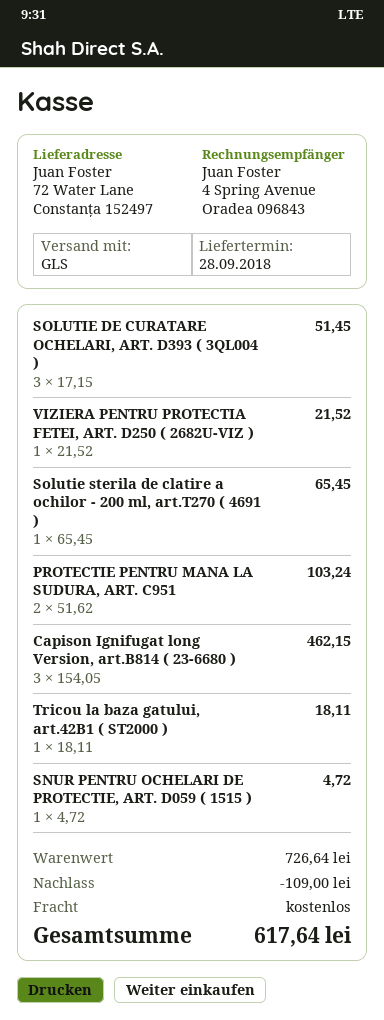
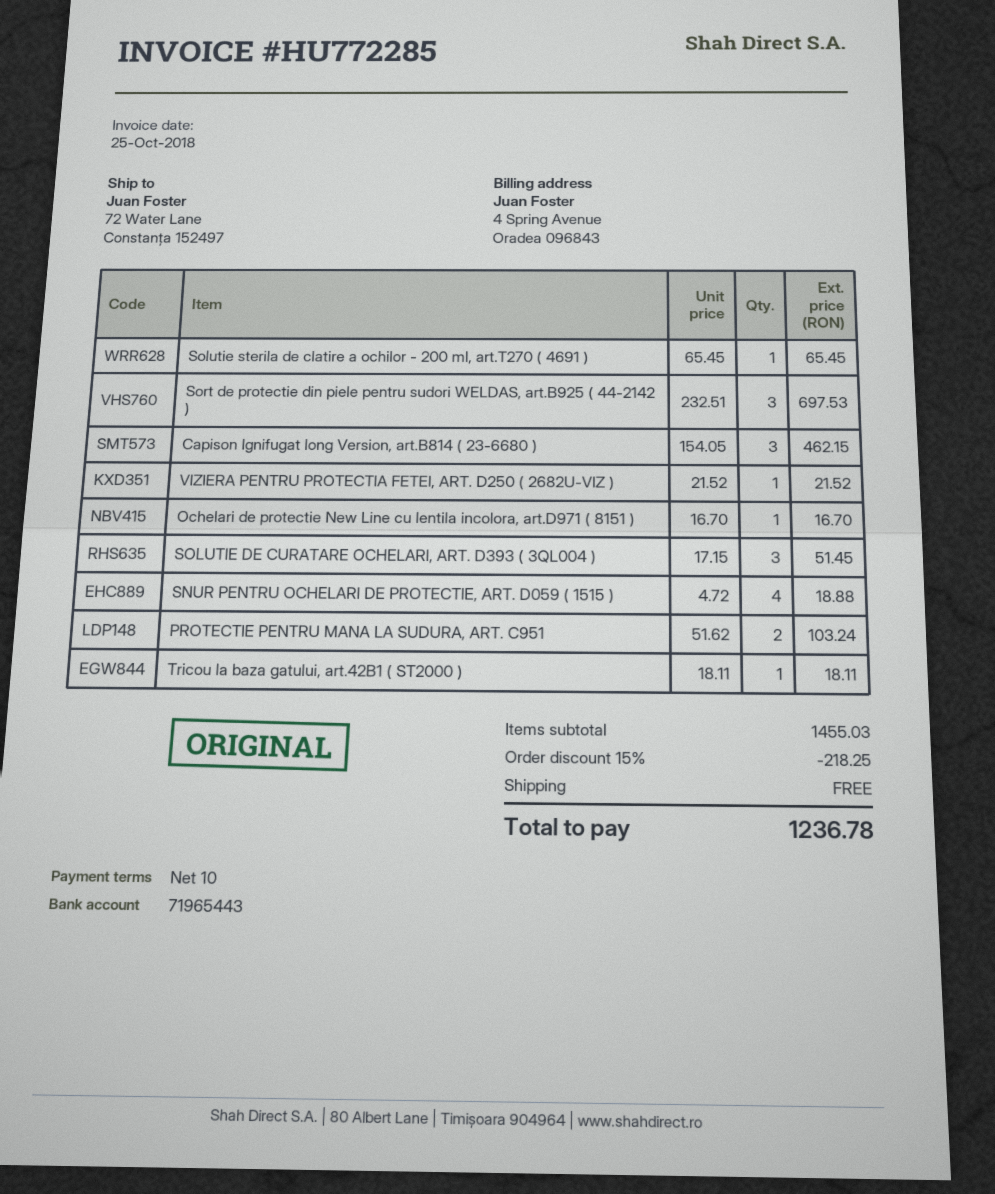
SNUR PENTRU OCHELARI DE PROTECTIE, ART. D059 ( 1515 ): 1 x 4.72 = 4.72 -> 4 x 4.72 = 18.88
Sort de protectie din piele pentru sudori WELDAS, art.B925 ( 44-2142 ): none -> 3 x 232.51 = 697.53
Ochelari de protectie New Line cu lentila incolora, art.D971 ( 8151 ): none -> 1 x 16.70 = 16.70
subtotal: 726.64 -> 1455.03
discount: 109.00 -> 218.25
total: 617.64 -> 1236.78

